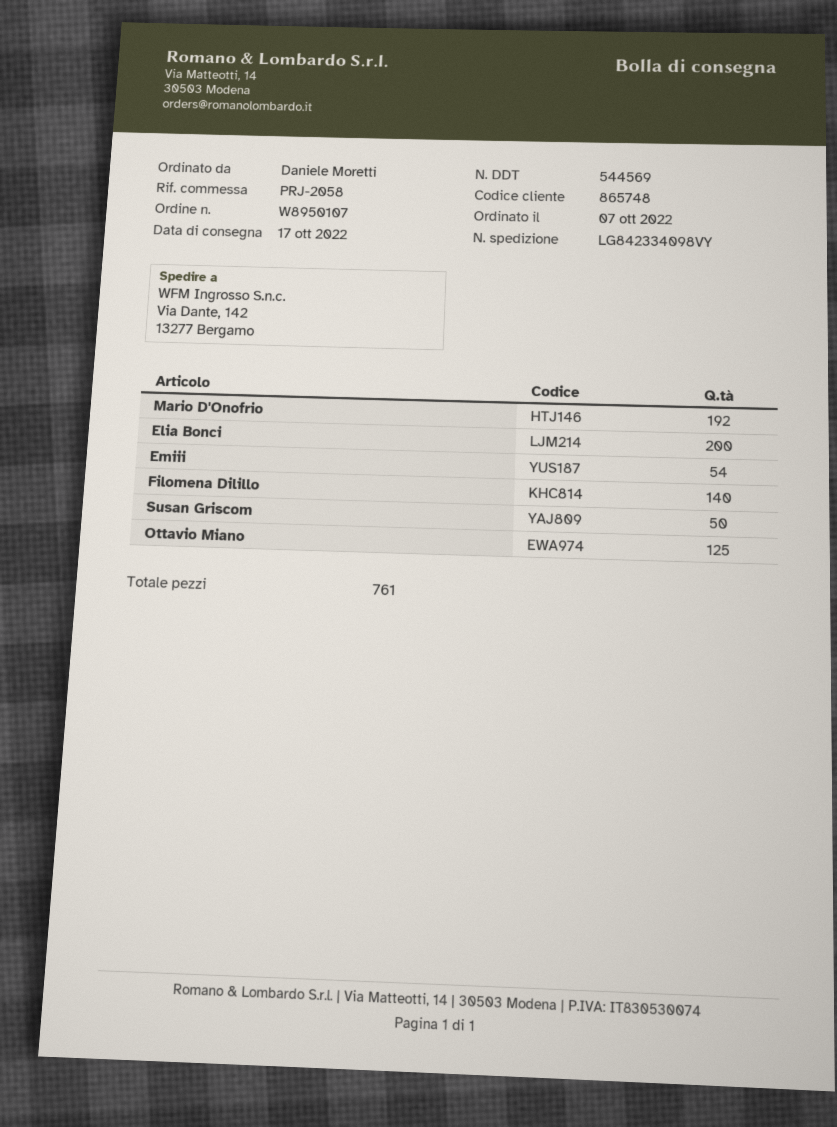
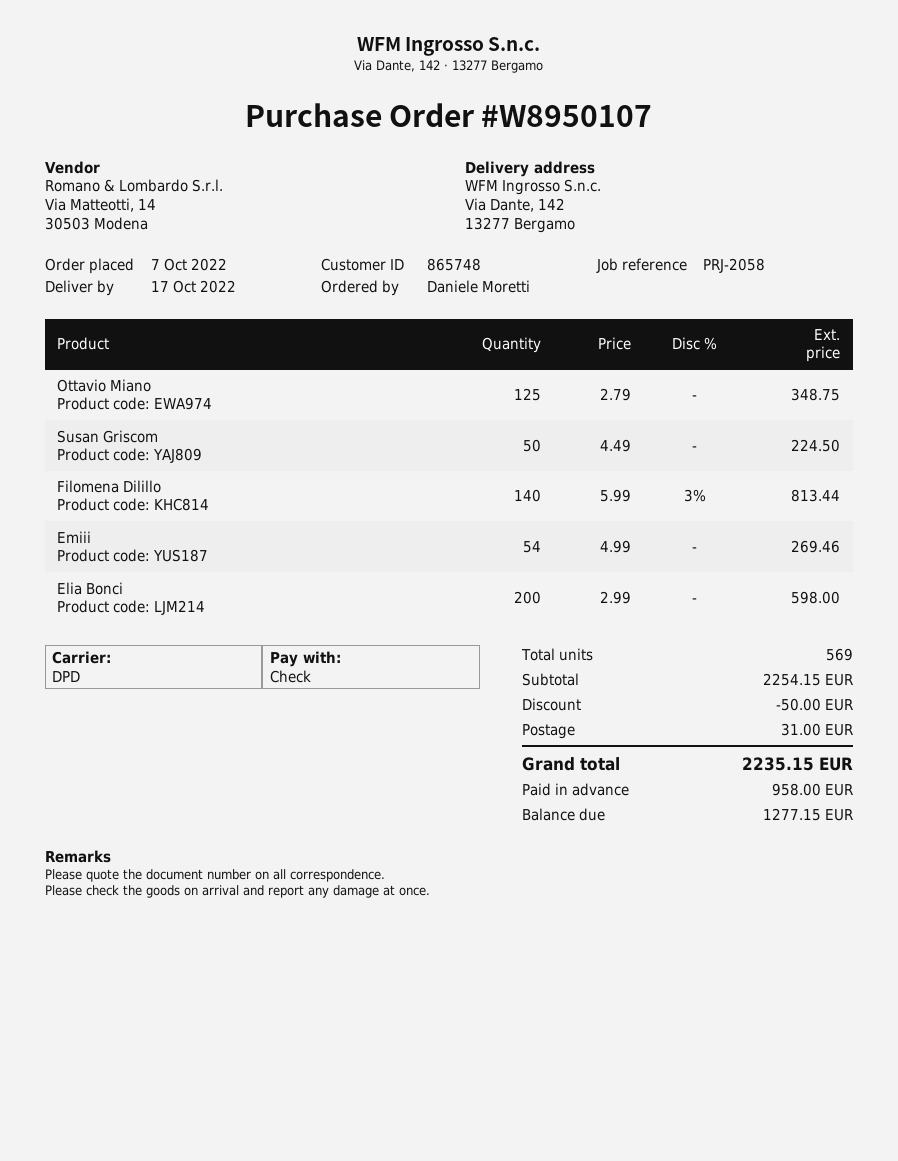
Mario D'Onofrio: 192 -> none
total quantity: 761 -> 569

